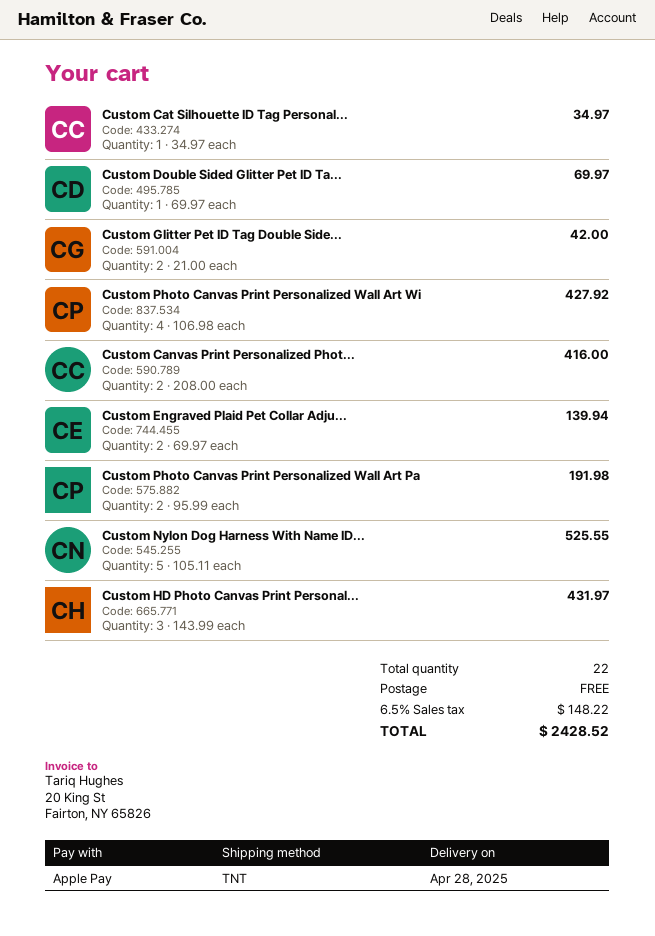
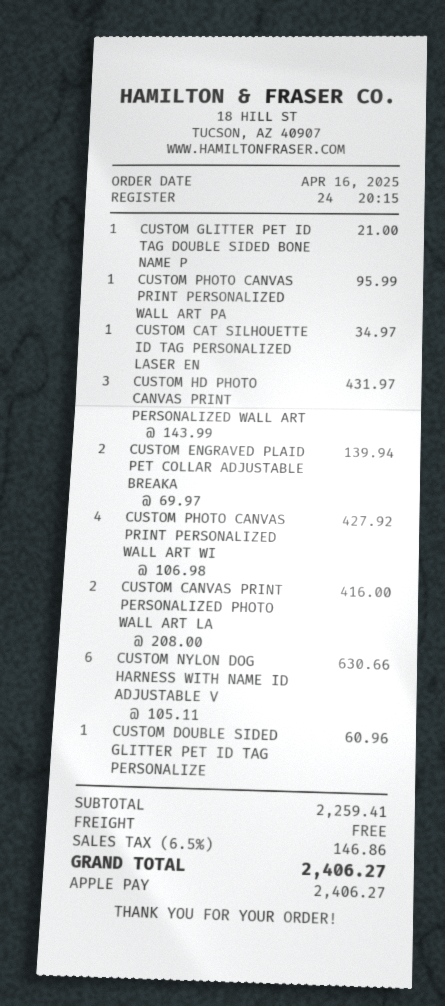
Custom Double Sided Glitter Pet ID Ta...: 1 x 69.97 = 69.97 -> 1 x 60.96 = 60.96
Custom Glitter Pet ID Tag Double Side...: 2 x 21.00 = 42.00 -> 1 x 21.00 = 21.00
Custom Photo Canvas Print Personalized Wall Art Pa: 2 x 95.99 = 191.98 -> 1 x 95.99 = 95.99
Custom Nylon Dog Harness With Name ID...: 5 x 105.11 = 525.55 -> 6 x 105.11 = 630.66
tax: 6.5% = 148.22 -> 6.5% = 146.86
total: 2428.52 -> 2406.27

